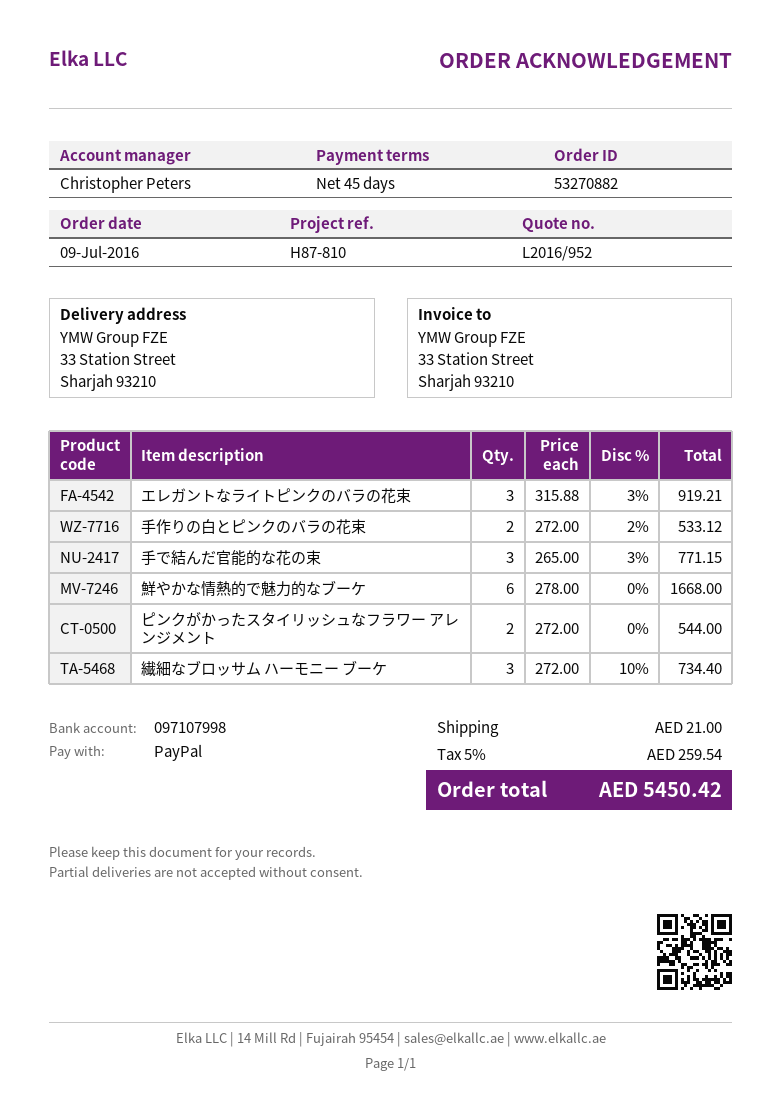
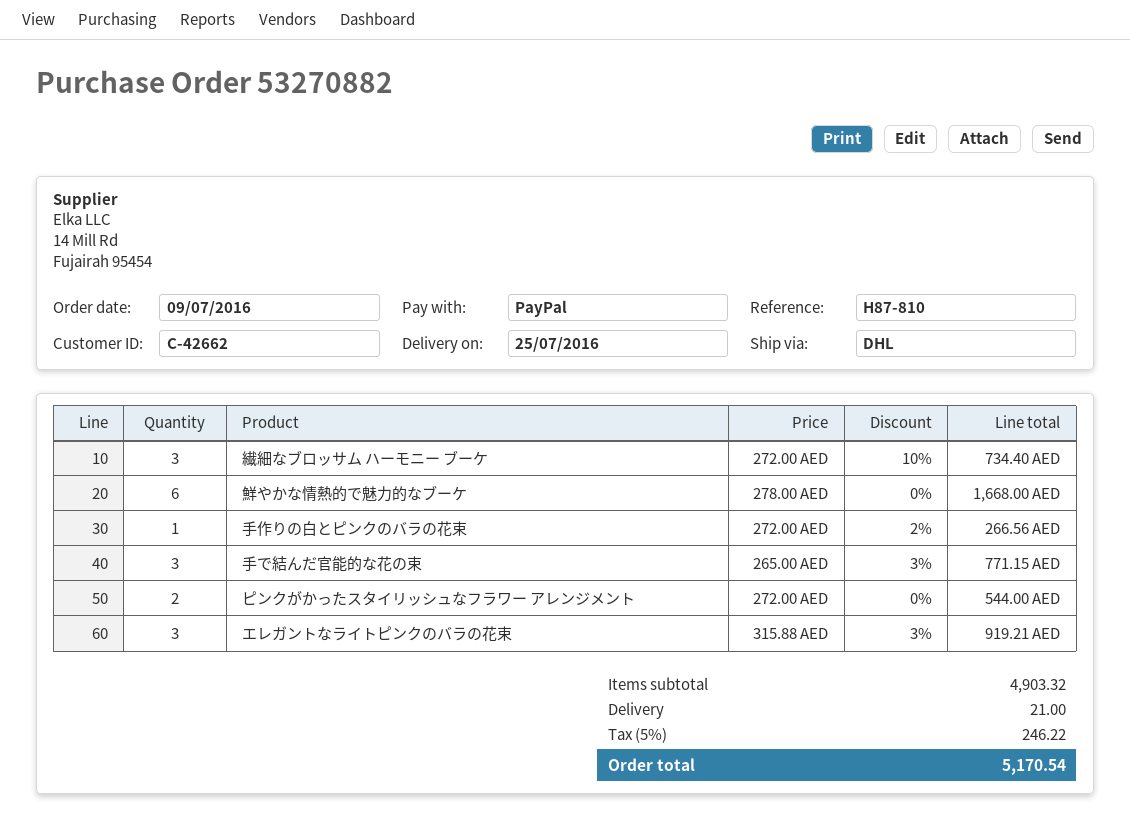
手作りの白とピンクのバラの花束: 2 x 272.00 - 2% = 533.12 -> 1 x 272.00 - 2% = 266.56
tax: 5% = 259.54 -> 5% = 246.22
total: 5450.42 -> 5170.54

